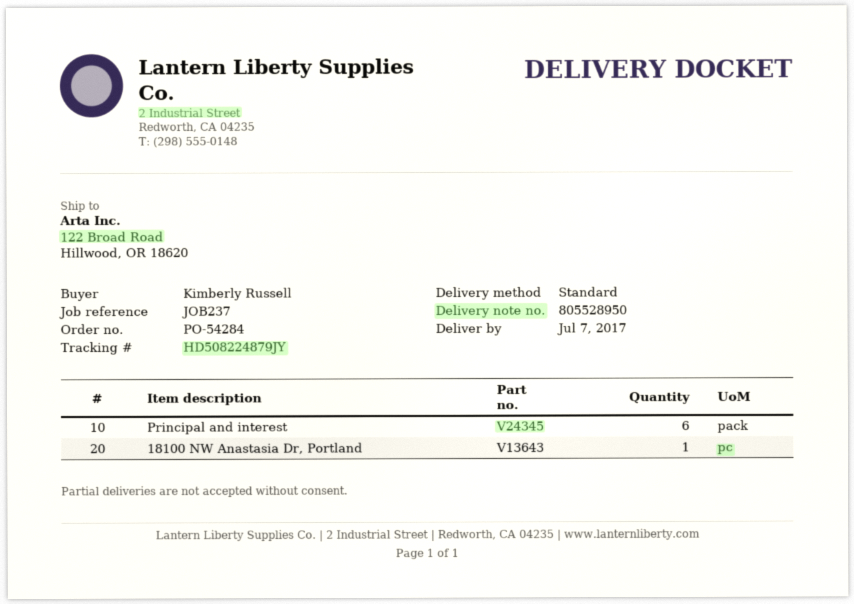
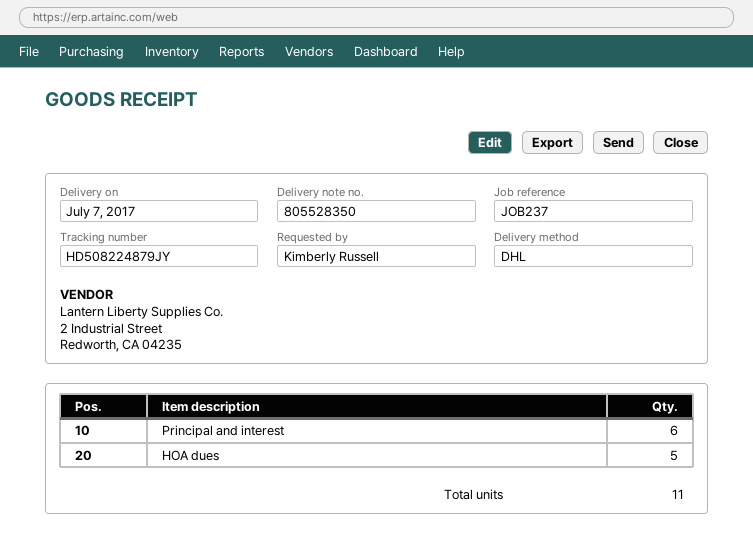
delivery note number: 805528950 -> 805528350
shipping method: standard -> DHL
18100 NW Anastasia Dr, Portland: 1 -> none
HOA dues: none -> 5

